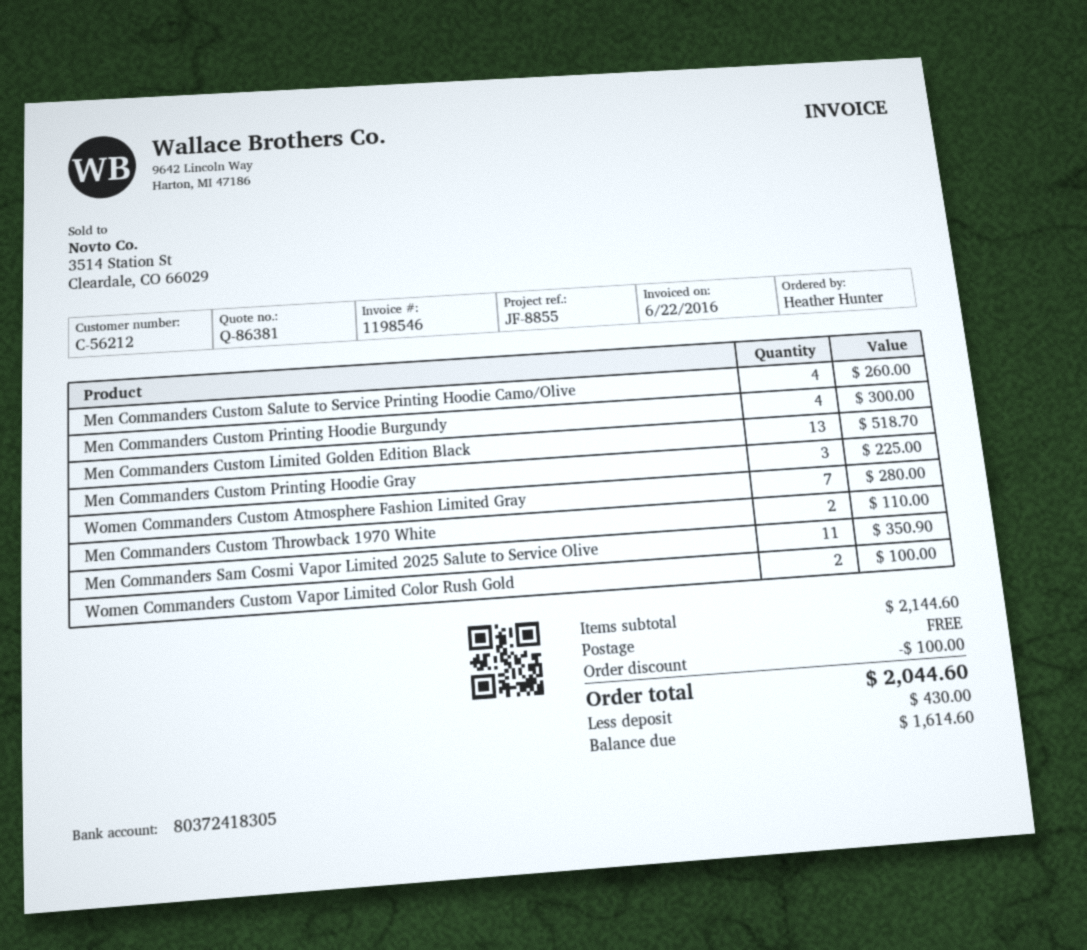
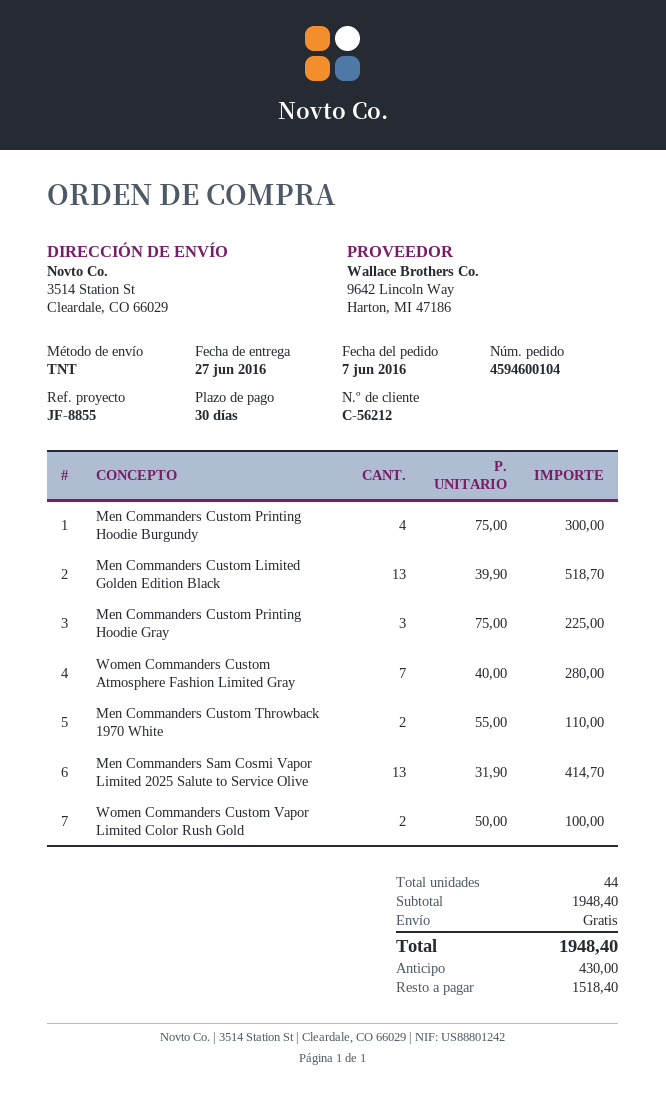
Men Commanders Custom Salute to Service Printing Hoodie Camo/Olive: 4 for 260.00 -> none
Men Commanders Sam Cosmi Vapor Limited 2025 Salute to Service Olive: 11 for 350.90 -> 13 for 414.70
subtotal: 2144.60 -> 1948.40
discount: 100.00 -> none
total: 2044.60 -> 1948.40
balance: 1614.60 -> 1518.40

